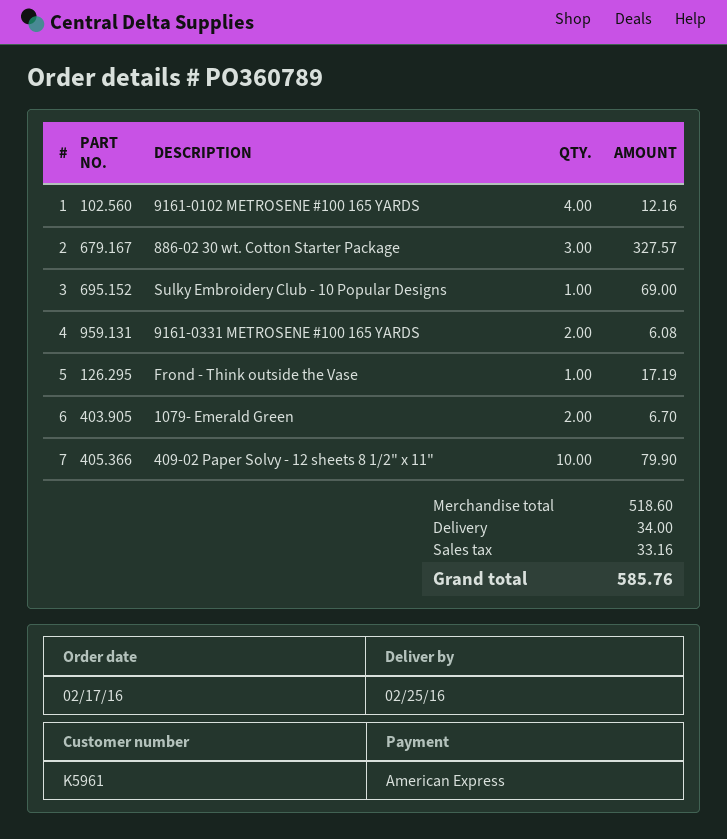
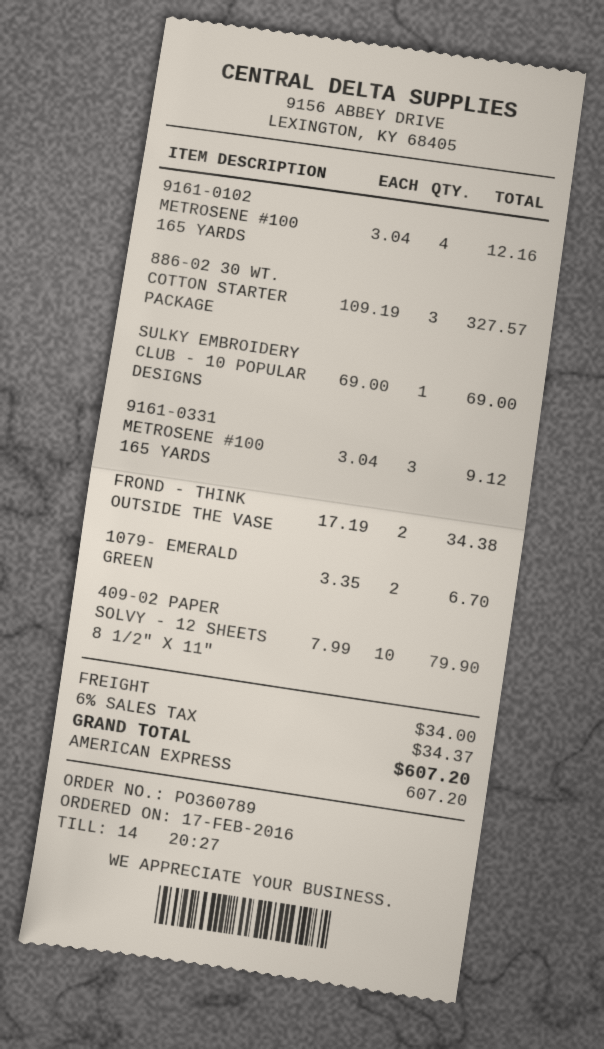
9161-0331 METROSENE #100 165 YARDS: 2 for 6.08 -> 3 for 9.12
Frond - Think outside the Vase: 1 for 17.19 -> 2 for 34.38
tax: 33.16 -> 34.37
total: 585.76 -> 607.20

